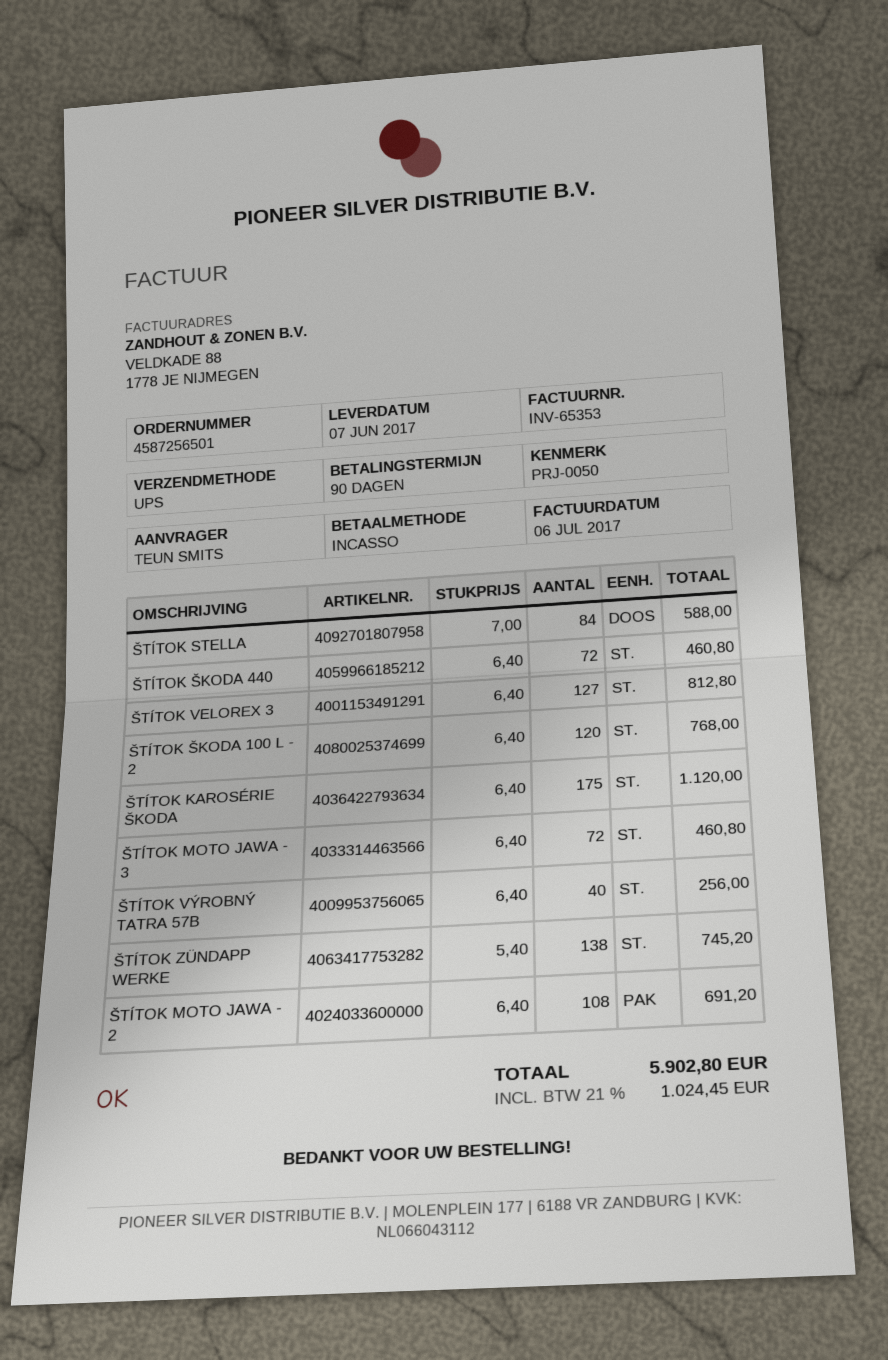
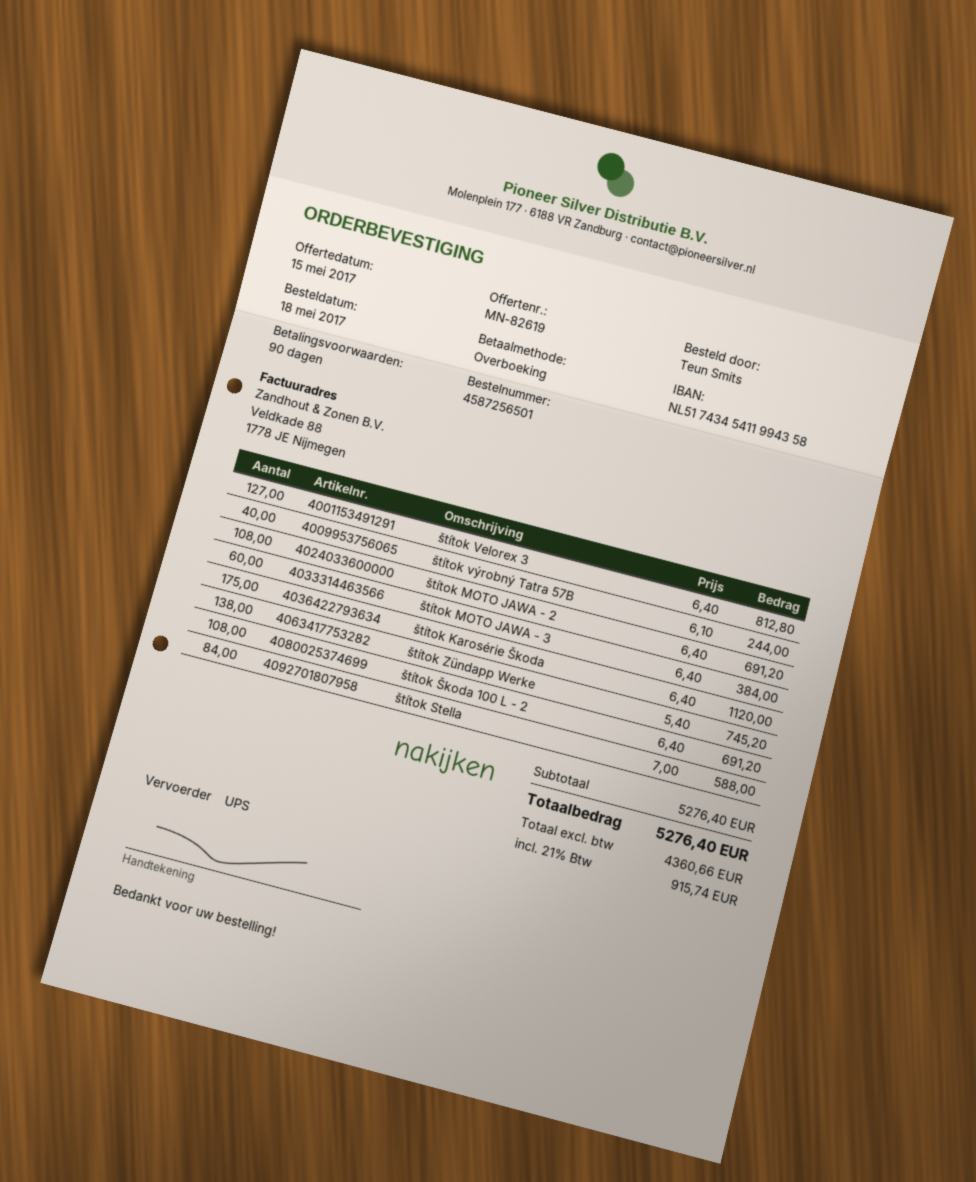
payment method: direct debit -> bank transfer
ŠTÍTOK ŠKODA 440: 72 x 6.40 = 460.80 -> none
ŠTÍTOK ŠKODA 100 L - 2: 120 x 6.40 = 768.00 -> 108 x 6.40 = 691.20
ŠTÍTOK MOTO JAWA - 3: 72 x 6.40 = 460.80 -> 60 x 6.40 = 384.00
ŠTÍTOK VÝROBNÝ TATRA 57B: 40 x 6.40 = 256.00 -> 40 x 6.10 = 244.00
tax: 21% = 1024.45 -> 21% = 915.74
total: 5902.80 -> 5276.40

